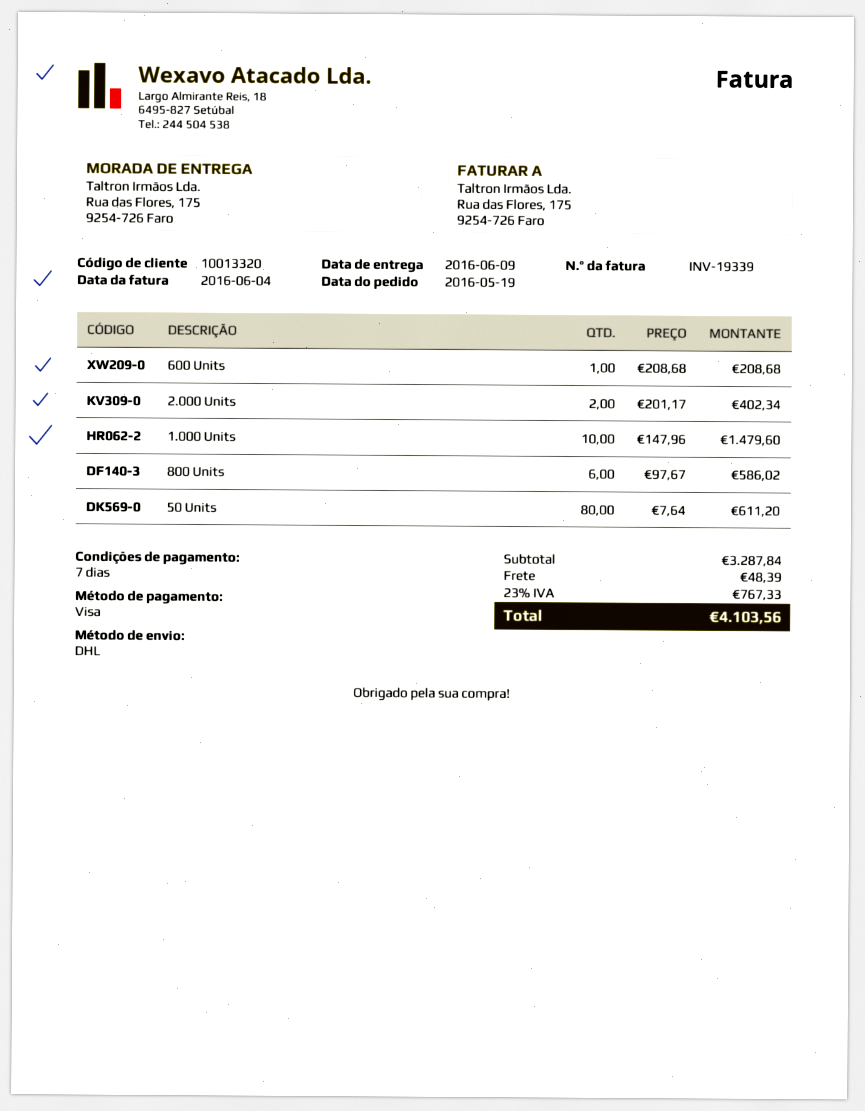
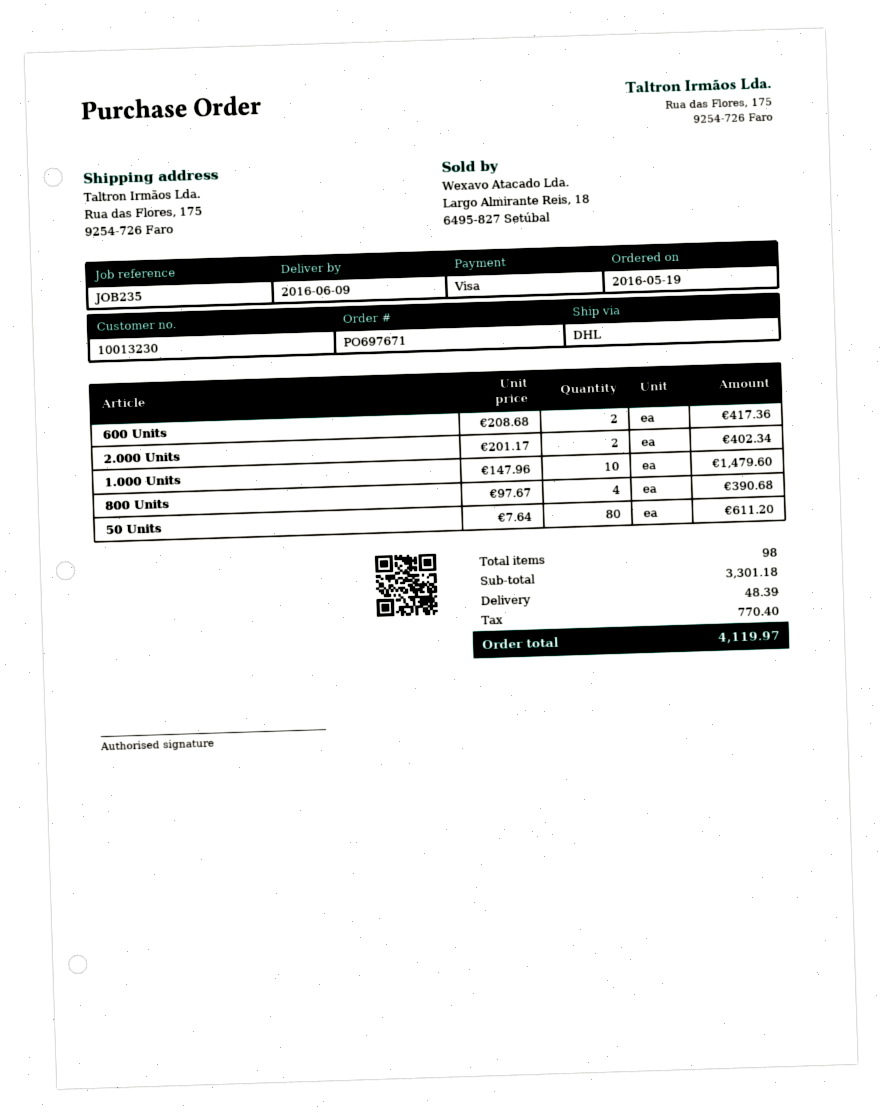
customer number: 10013320 -> 10013230
600 Units: 1 x 208.68 = 208.68 -> 2 x 208.68 = 417.36
800 Units: 6 x 97.67 = 586.02 -> 4 x 97.67 = 390.68
subtotal: 3287.84 -> 3301.18
tax: 767.33 -> 770.40
total: 4103.56 -> 4119.97

